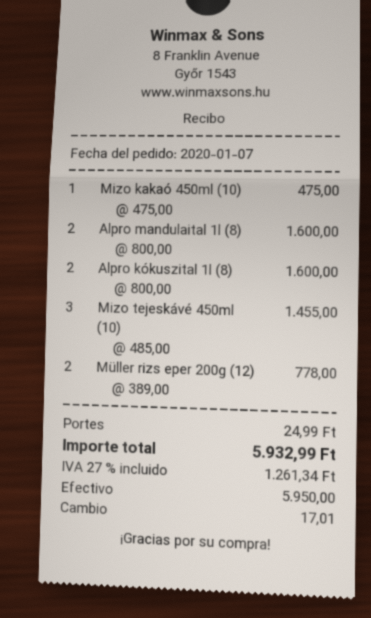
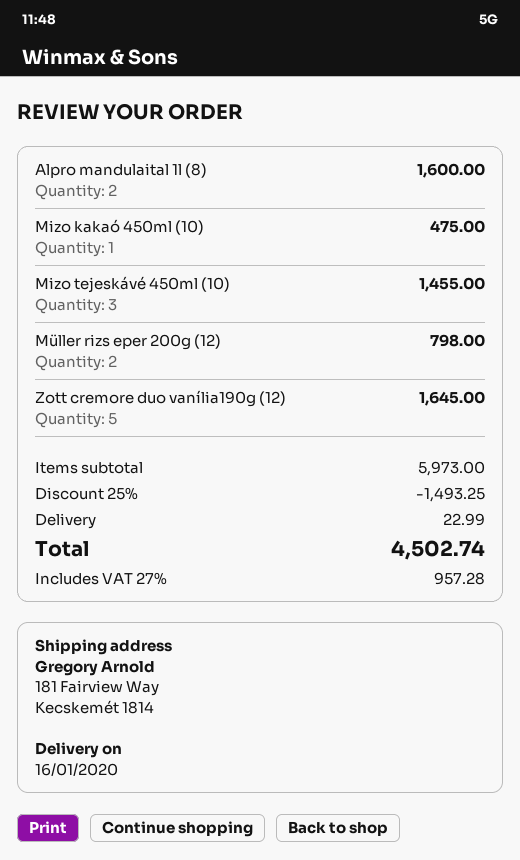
Alpro kókuszital 1l (8): 2 for 1600.00 -> none
Müller rizs eper 200g (12): 2 for 778.00 -> 2 for 798.00
Zott cremore duo vanília190g (12): none -> 5 for 1645.00
discount: none -> 25% = 1493.25
shipping: 24.99 -> 22.99
tax: 27% = 1261.34 -> 27% = 957.28
total: 5932.99 -> 4502.74

